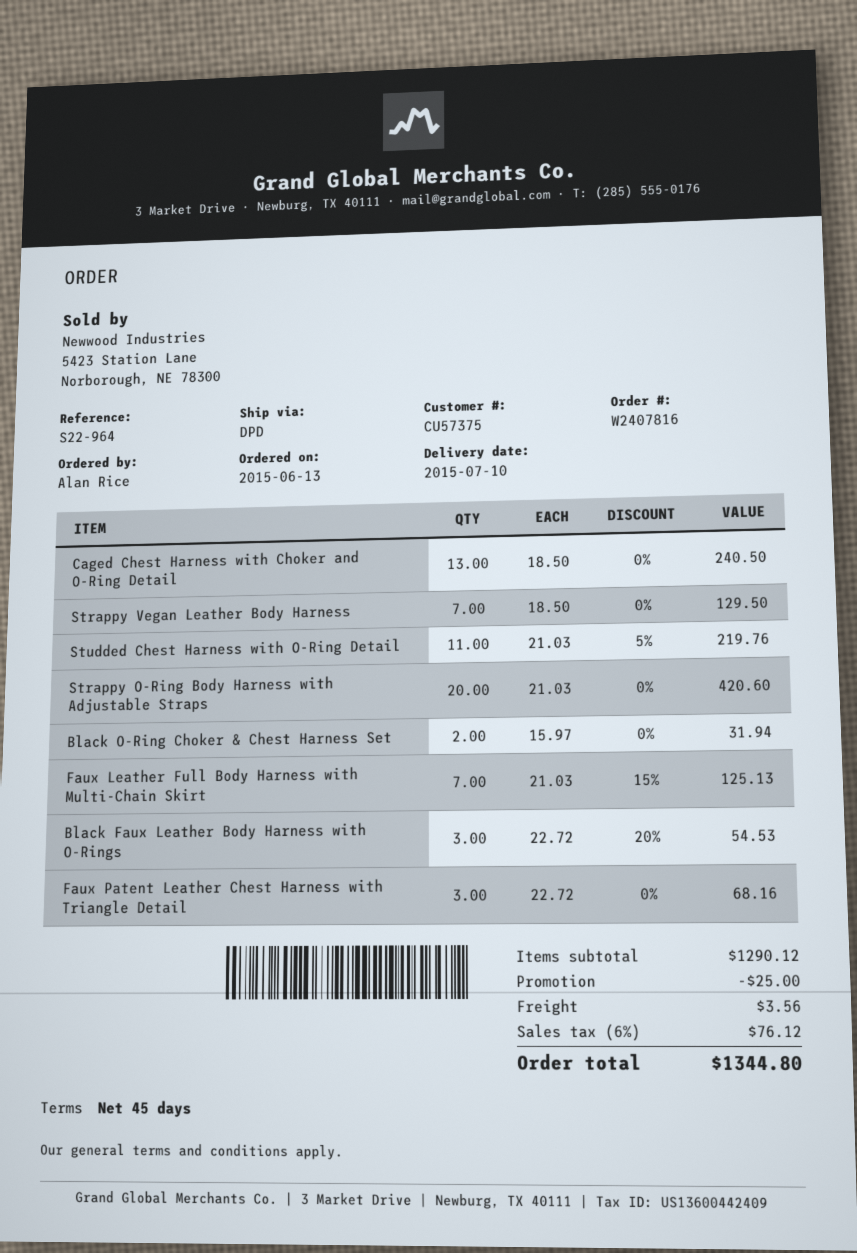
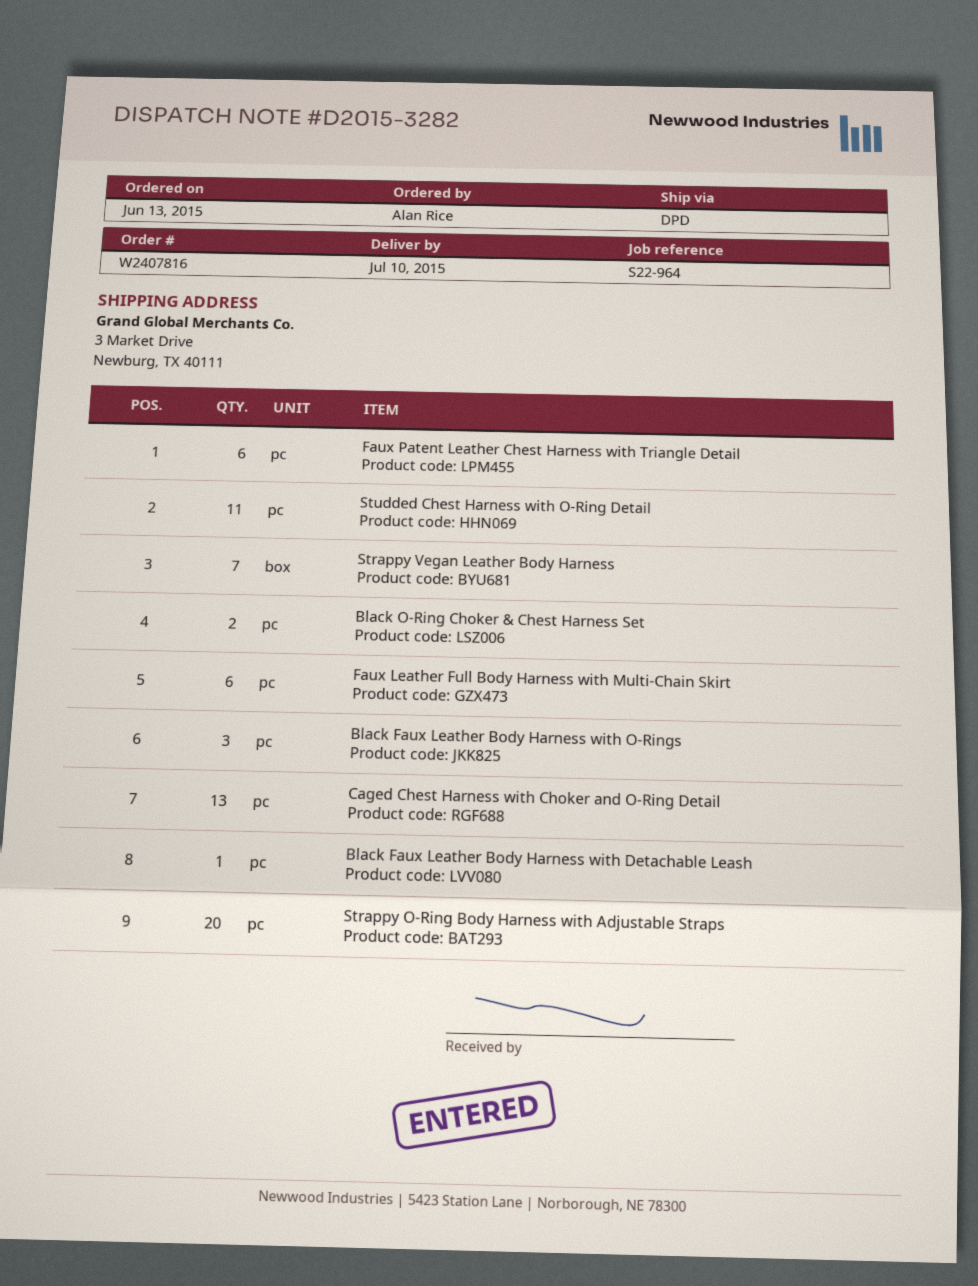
Faux Leather Full Body Harness with Multi-Chain Skirt: 7 -> 6
Faux Patent Leather Chest Harness with Triangle Detail: 3 -> 6
Black Faux Leather Body Harness with Detachable Leash: none -> 1

